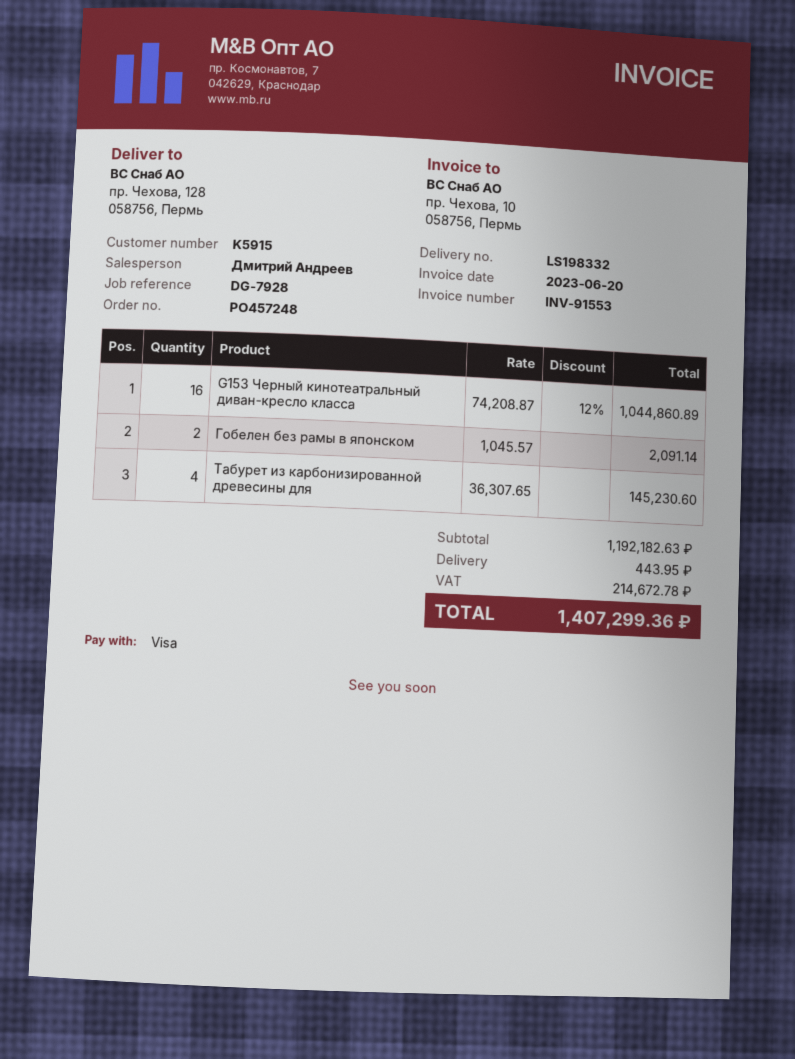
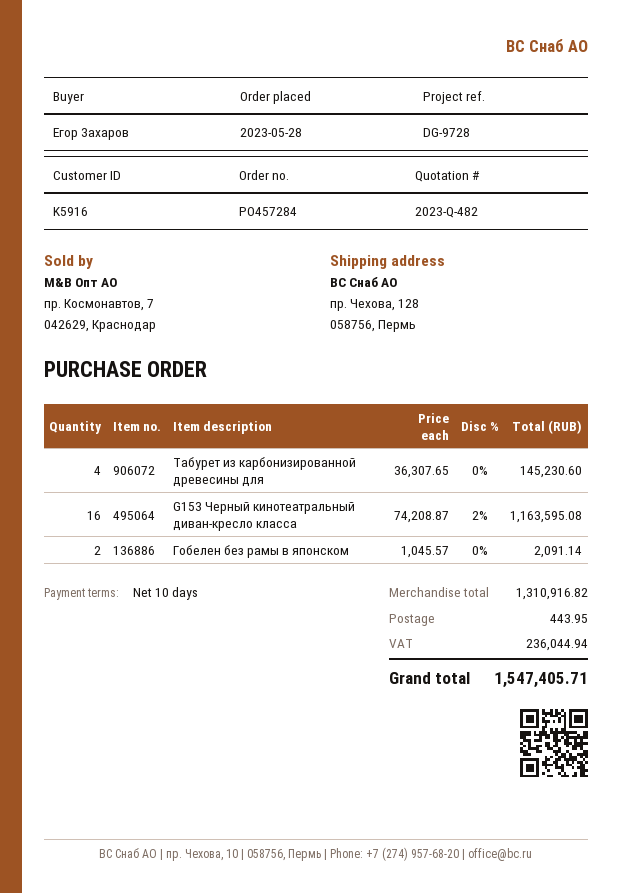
order number: PO457248 -> PO457284
customer number: K5915 -> K5916
reference: DG-7928 -> DG-9728
G153 Черный кинотеатральный диван-кресло класса: 16 x 74208.87 - 12% = 1044860.89 -> 16 x 74208.87 - 2% = 1163595.08
subtotal: 1192182.63 -> 1310916.82
tax: 214672.78 -> 236044.94
total: 1407299.36 -> 1547405.71

